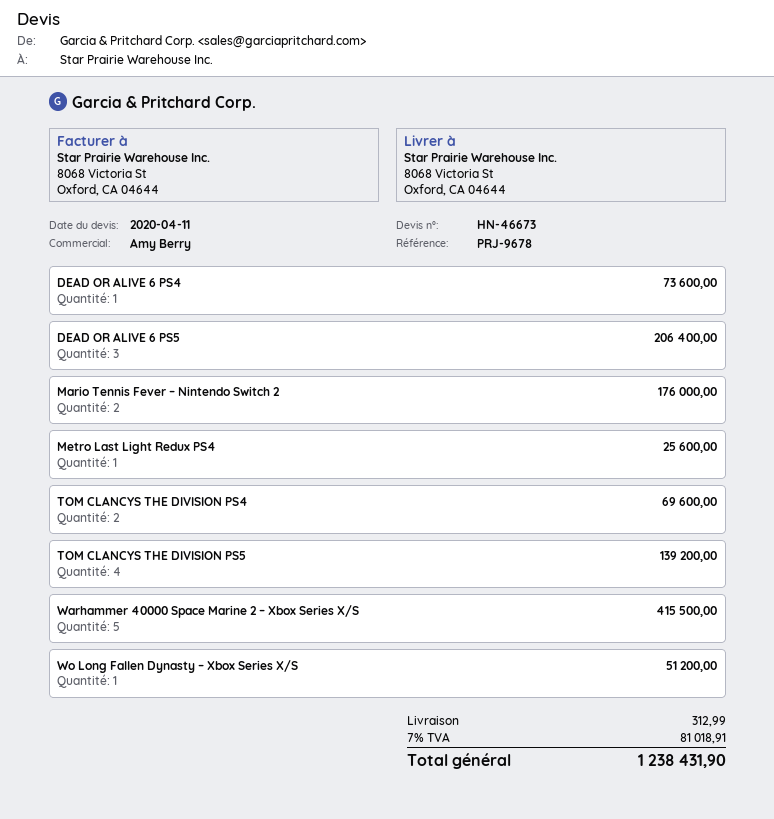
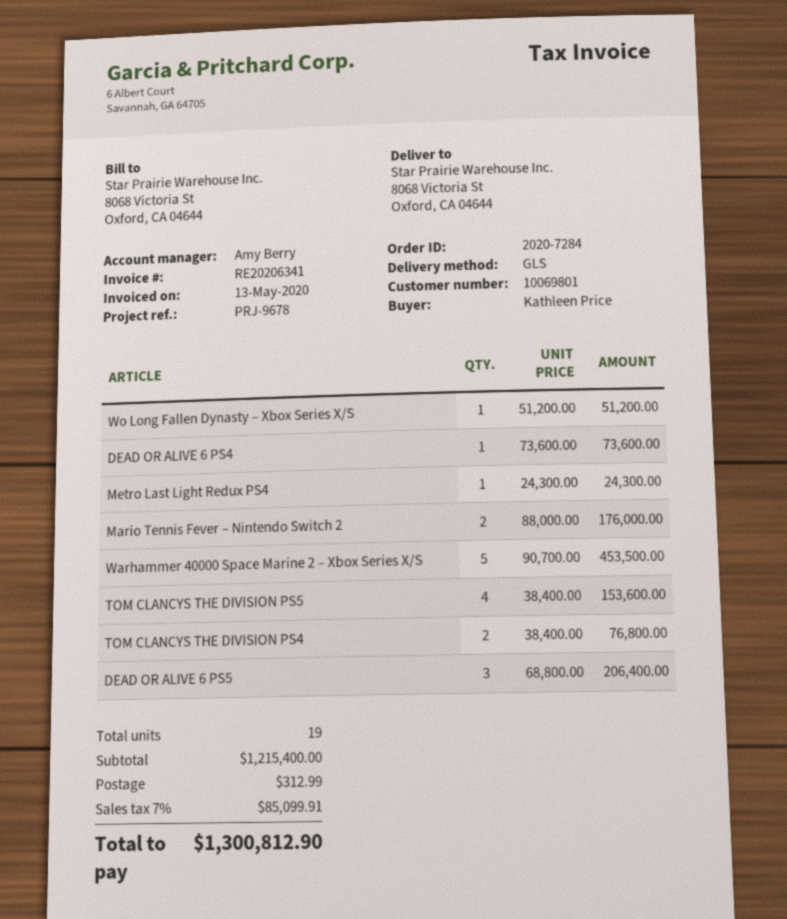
Metro Last Light Redux PS4: 1 for 25600.00 -> 1 for 24300.00
TOM CLANCYS THE DIVISION PS4: 2 for 69600.00 -> 2 for 76800.00
TOM CLANCYS THE DIVISION PS5: 4 for 139200.00 -> 4 for 153600.00
Warhammer 40000 Space Marine 2 – Xbox Series X/S: 5 for 415500.00 -> 5 for 453500.00
tax: 7% = 81018.91 -> 7% = 85099.91
total: 1238431.90 -> 1300812.90

